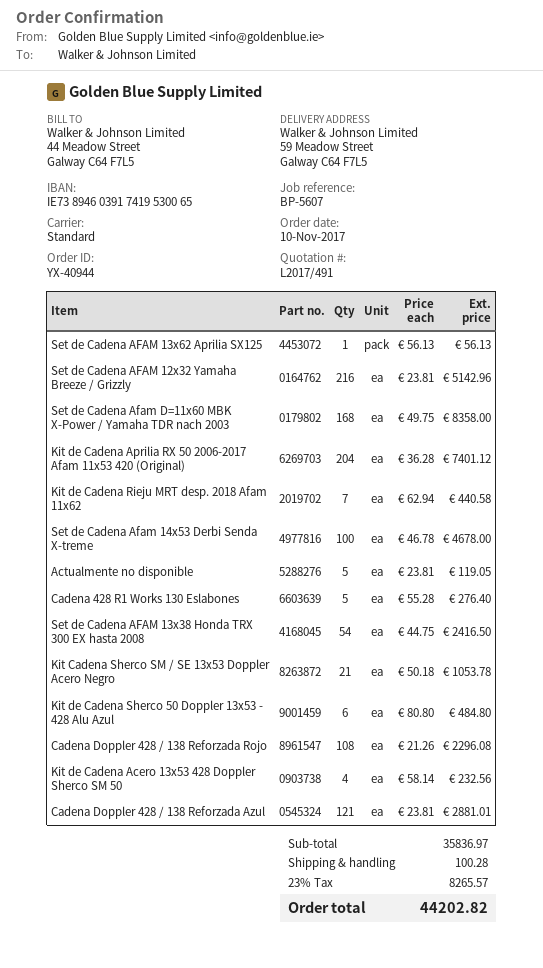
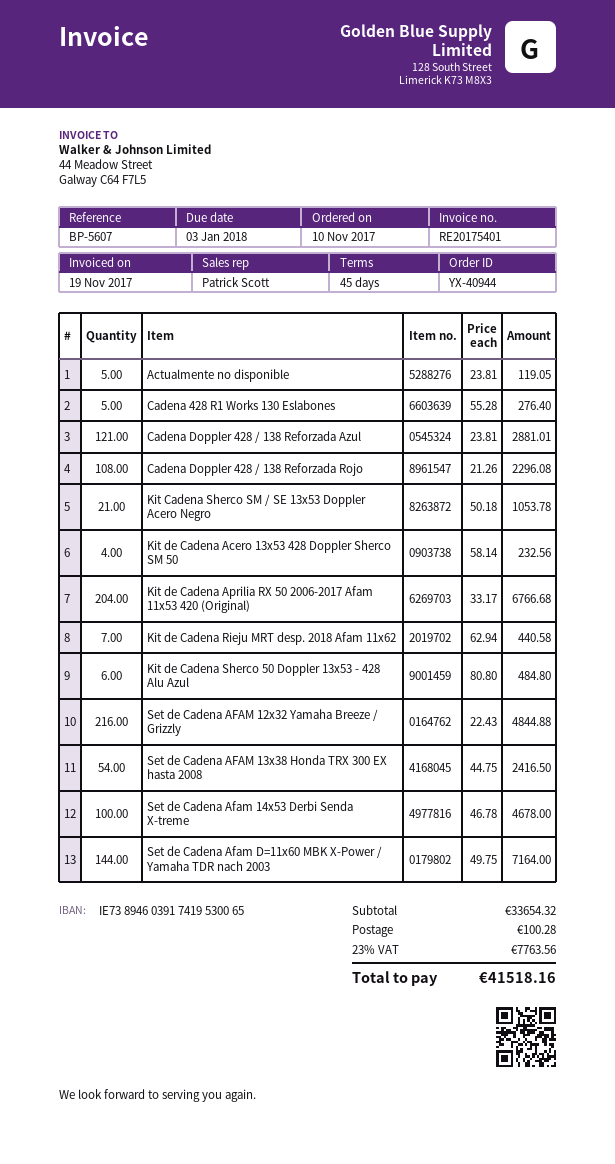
Set de Cadena AFAM 13x62 Aprilia SX125: 1 x 56.13 = 56.13 -> none
Set de Cadena AFAM 12x32 Yamaha Breeze / Grizzly: 216 x 23.81 = 5142.96 -> 216 x 22.43 = 4844.88
Set de Cadena Afam D=11x60 MBK X-Power / Yamaha TDR nach 2003: 168 x 49.75 = 8358.00 -> 144 x 49.75 = 7164.00
Kit de Cadena Aprilia RX 50 2006-2017 Afam 11x53 420 (Original): 204 x 36.28 = 7401.12 -> 204 x 33.17 = 6766.68
subtotal: 35836.97 -> 33654.32
tax: 23% = 8265.57 -> 23% = 7763.56
total: 44202.82 -> 41518.16

